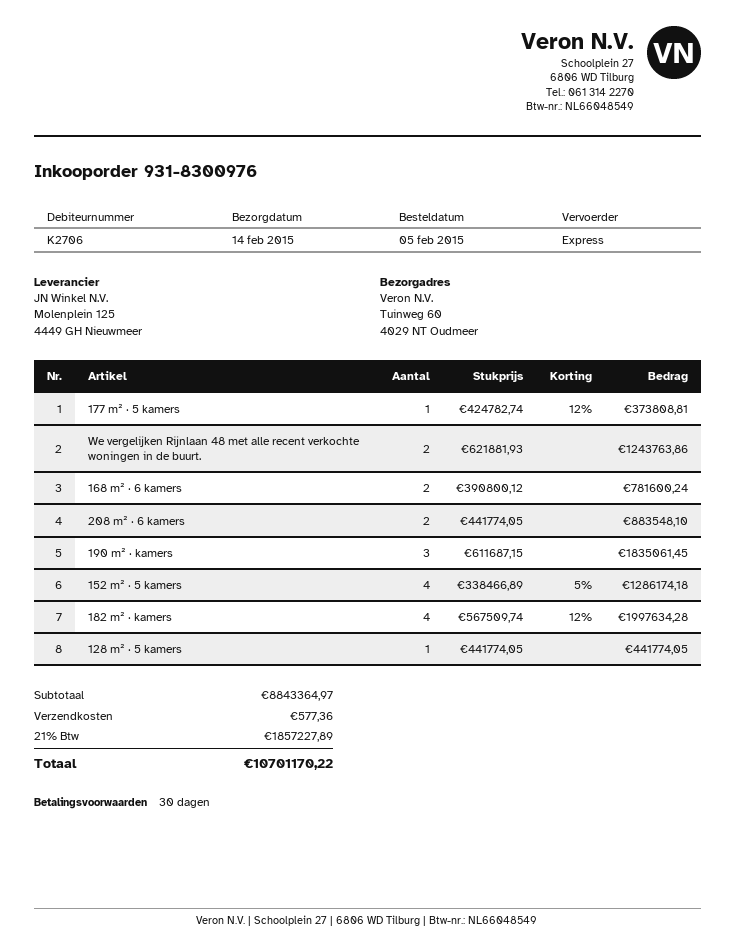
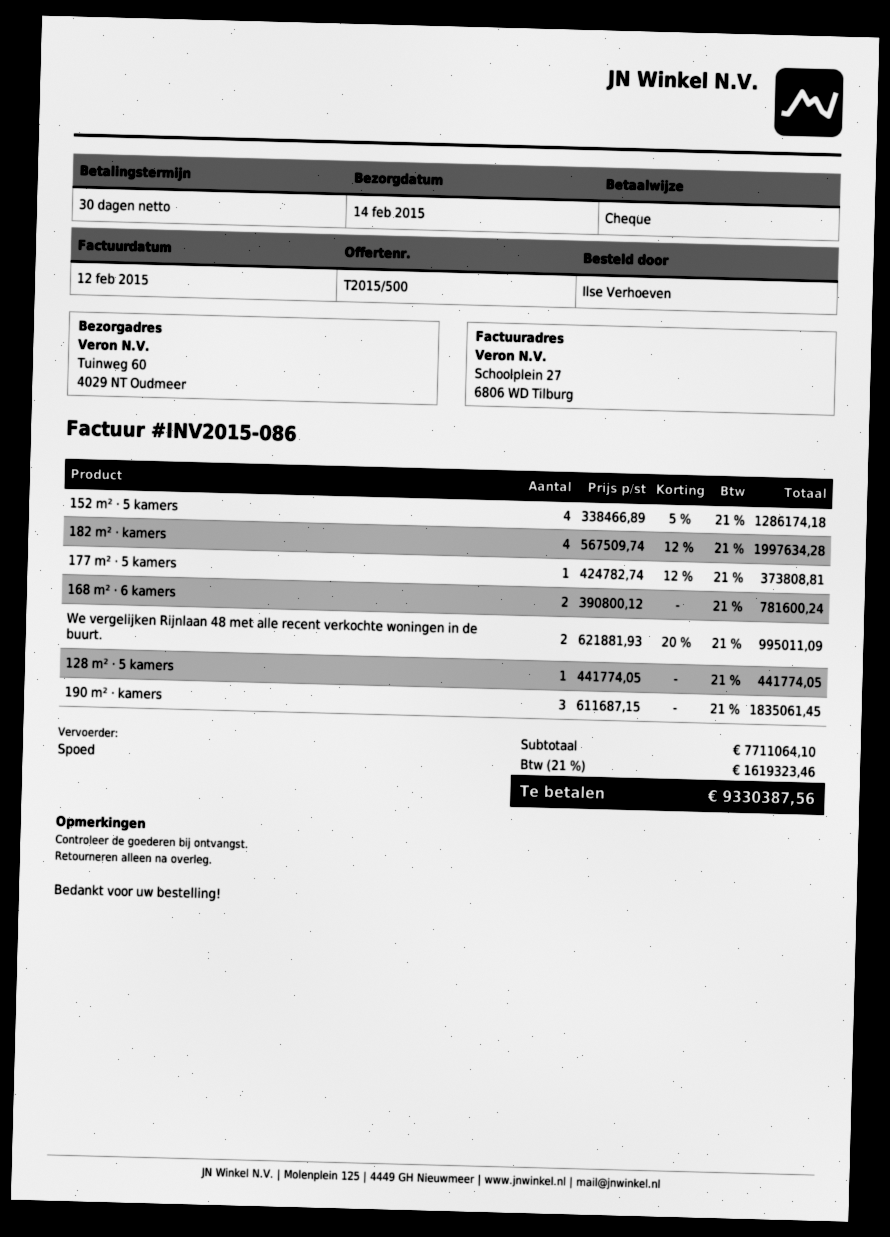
We vergelijken Rijnlaan 48 met alle recent verkochte woningen in de buurt.: 2 x 621881.93 = 1243763.86 -> 2 x 621881.93 - 20% = 995011.09
208 m² · 6 kamers: 2 x 441774.05 = 883548.10 -> none
subtotal: 8843364.97 -> 7711064.10
shipping: 577.36 -> none
tax: 21% = 1857227.89 -> 21% = 1619323.46
total: 10701170.22 -> 9330387.56

